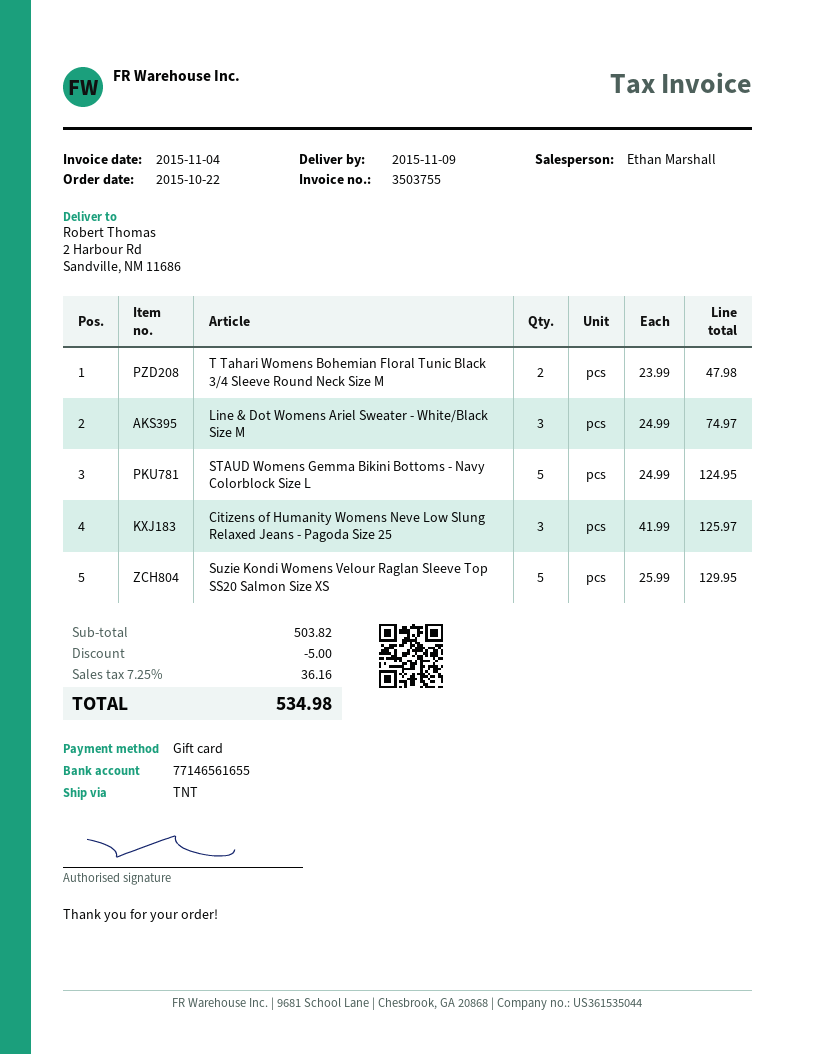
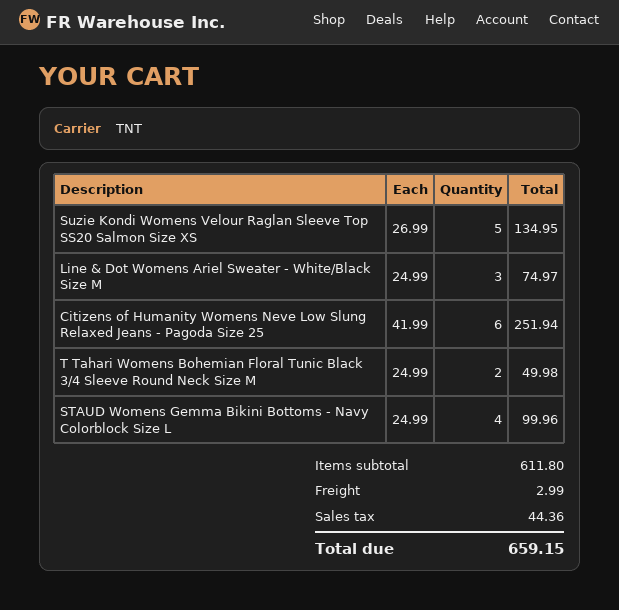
T Tahari Womens Bohemian Floral Tunic Black 3/4 Sleeve Round Neck Size M: 2 x 23.99 = 47.98 -> 2 x 24.99 = 49.98
STAUD Womens Gemma Bikini Bottoms - Navy Colorblock Size L: 5 x 24.99 = 124.95 -> 4 x 24.99 = 99.96
Citizens of Humanity Womens Neve Low Slung Relaxed Jeans - Pagoda Size 25: 3 x 41.99 = 125.97 -> 6 x 41.99 = 251.94
Suzie Kondi Womens Velour Raglan Sleeve Top SS20 Salmon Size XS: 5 x 25.99 = 129.95 -> 5 x 26.99 = 134.95
subtotal: 503.82 -> 611.80
discount: 5.00 -> none
shipping: none -> 2.99
tax: 36.16 -> 44.36
total: 534.98 -> 659.15

